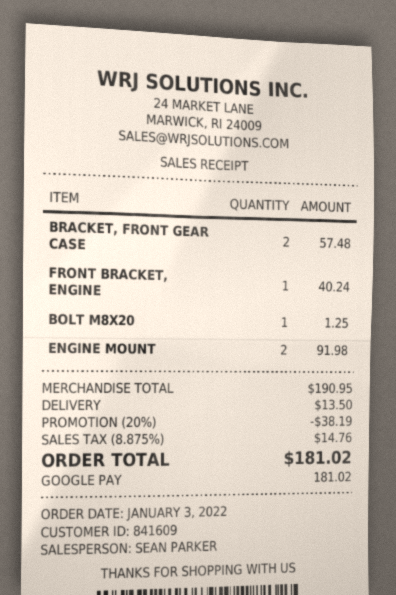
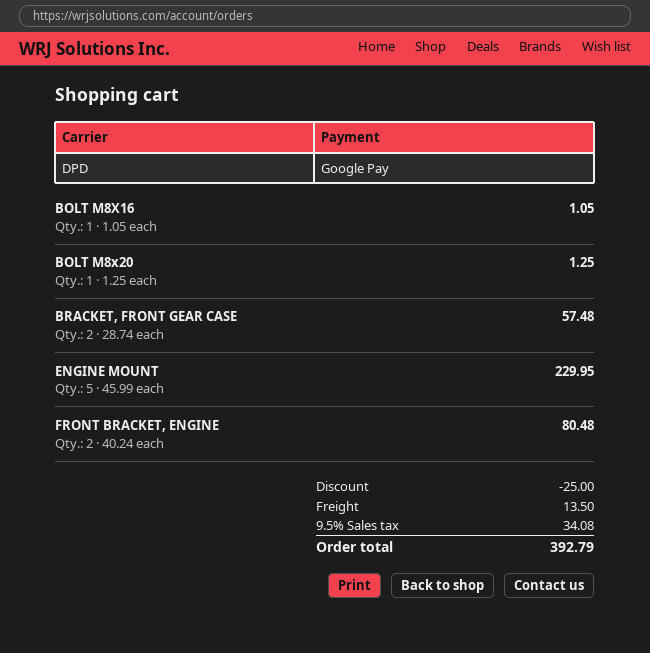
FRONT BRACKET, ENGINE: 1 for 40.24 -> 2 for 80.48
ENGINE MOUNT: 2 for 91.98 -> 5 for 229.95
BOLT M8X16: none -> 1 for 1.05
discount: 38.19 -> 25.00
tax: 8.875% = 14.76 -> 9.5% = 34.08
total: 181.02 -> 392.79

